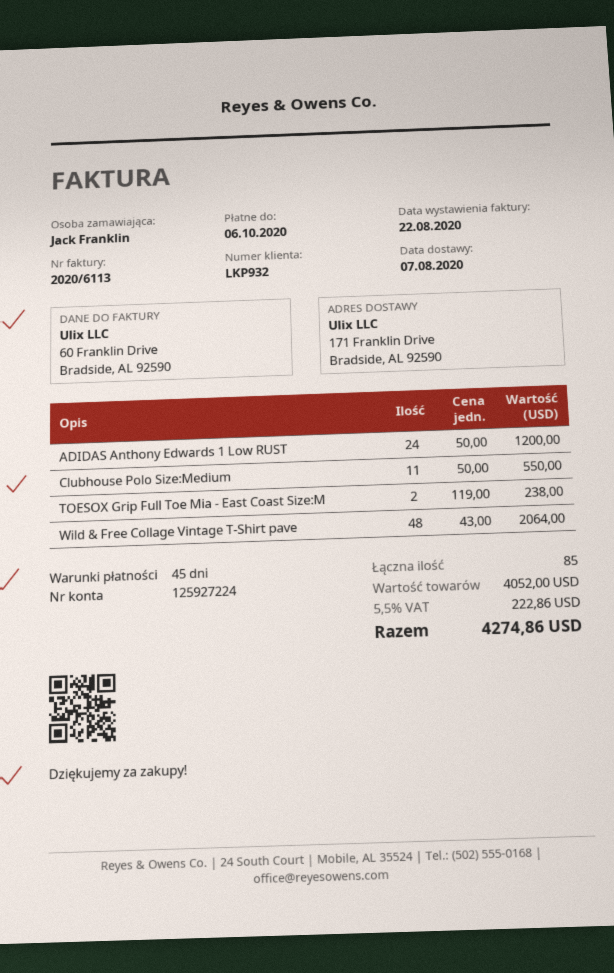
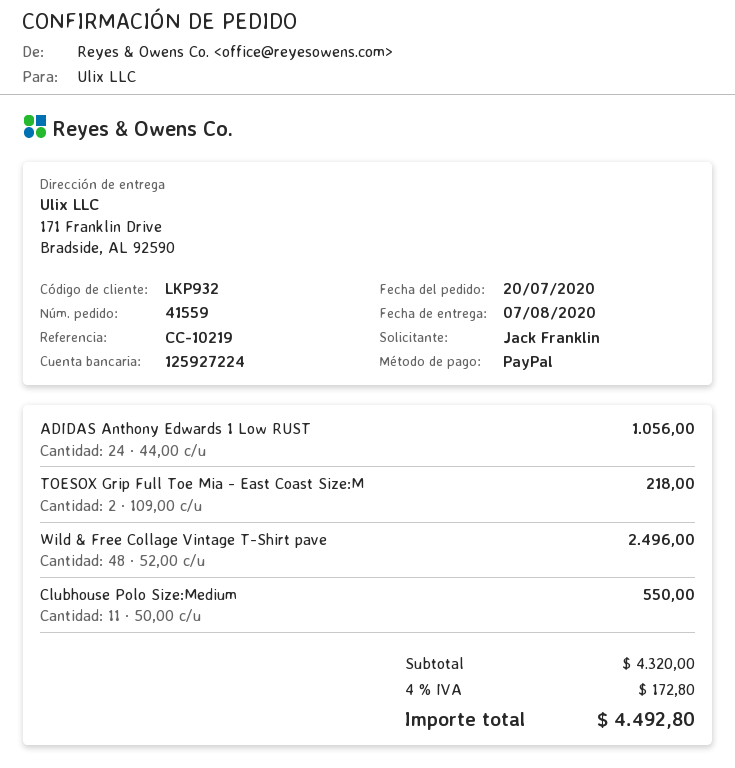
ADIDAS Anthony Edwards 1 Low RUST: 24 x 50.00 = 1200.00 -> 24 x 44.00 = 1056.00
TOESOX Grip Full Toe Mia - East Coast Size:M: 2 x 119.00 = 238.00 -> 2 x 109.00 = 218.00
Wild & Free Collage Vintage T-Shirt pave: 48 x 43.00 = 2064.00 -> 48 x 52.00 = 2496.00
subtotal: 4052.00 -> 4320.00
tax: 5.5% = 222.86 -> 4% = 172.80
total: 4274.86 -> 4492.80

